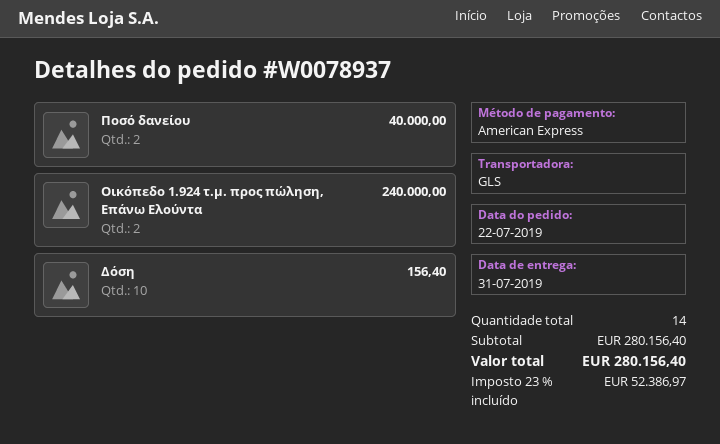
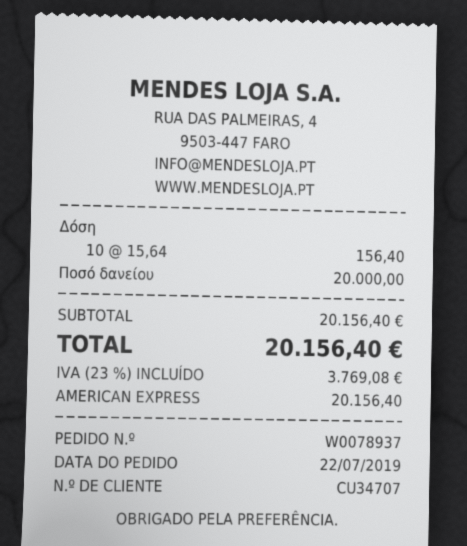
Ποσό δανείου: 2 for 40000.00 -> 1 for 20000.00
Οικόπεδο 1.924 τ.μ. προς πώληση, Επάνω Ελούντα: 2 for 240000.00 -> none
subtotal: 280156.40 -> 20156.40
tax: 23% = 52386.97 -> 23% = 3769.08
total: 280156.40 -> 20156.40

